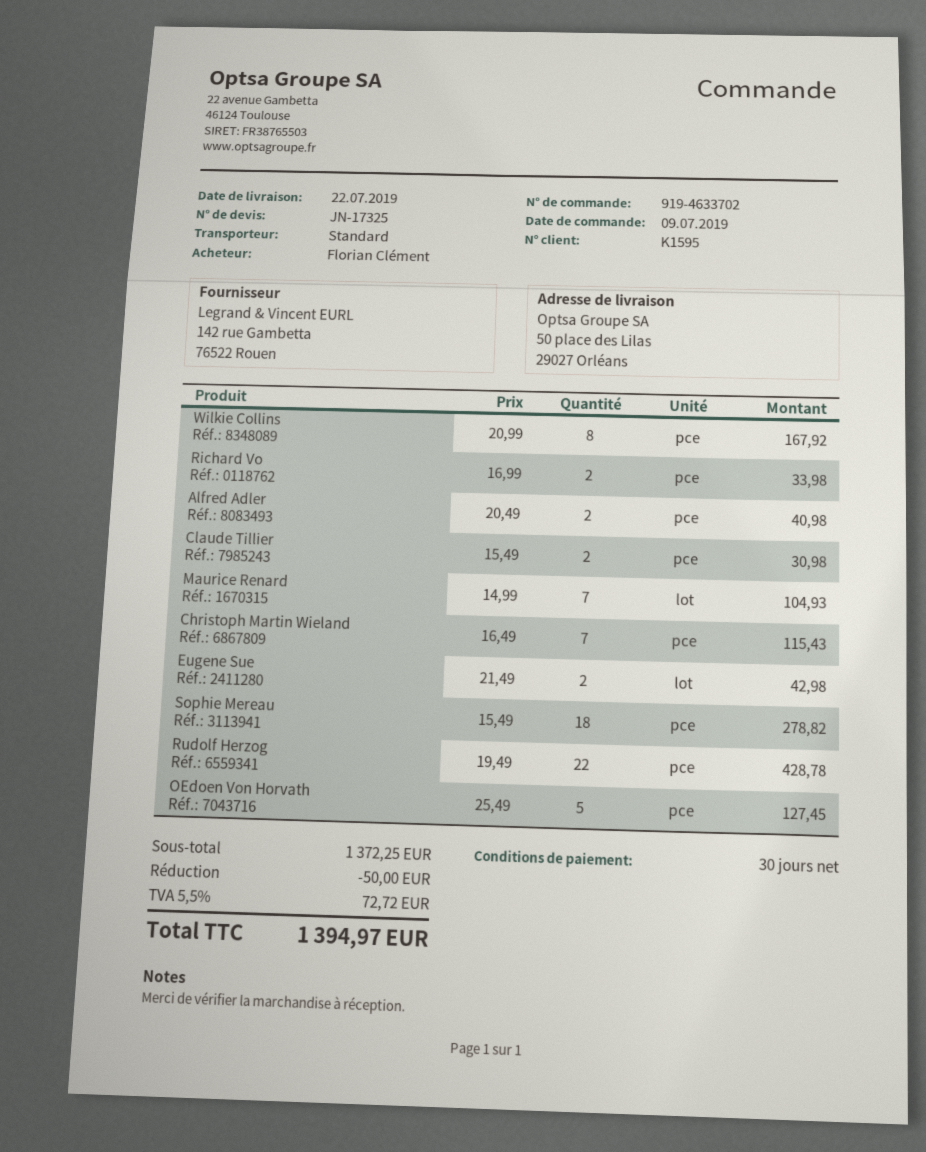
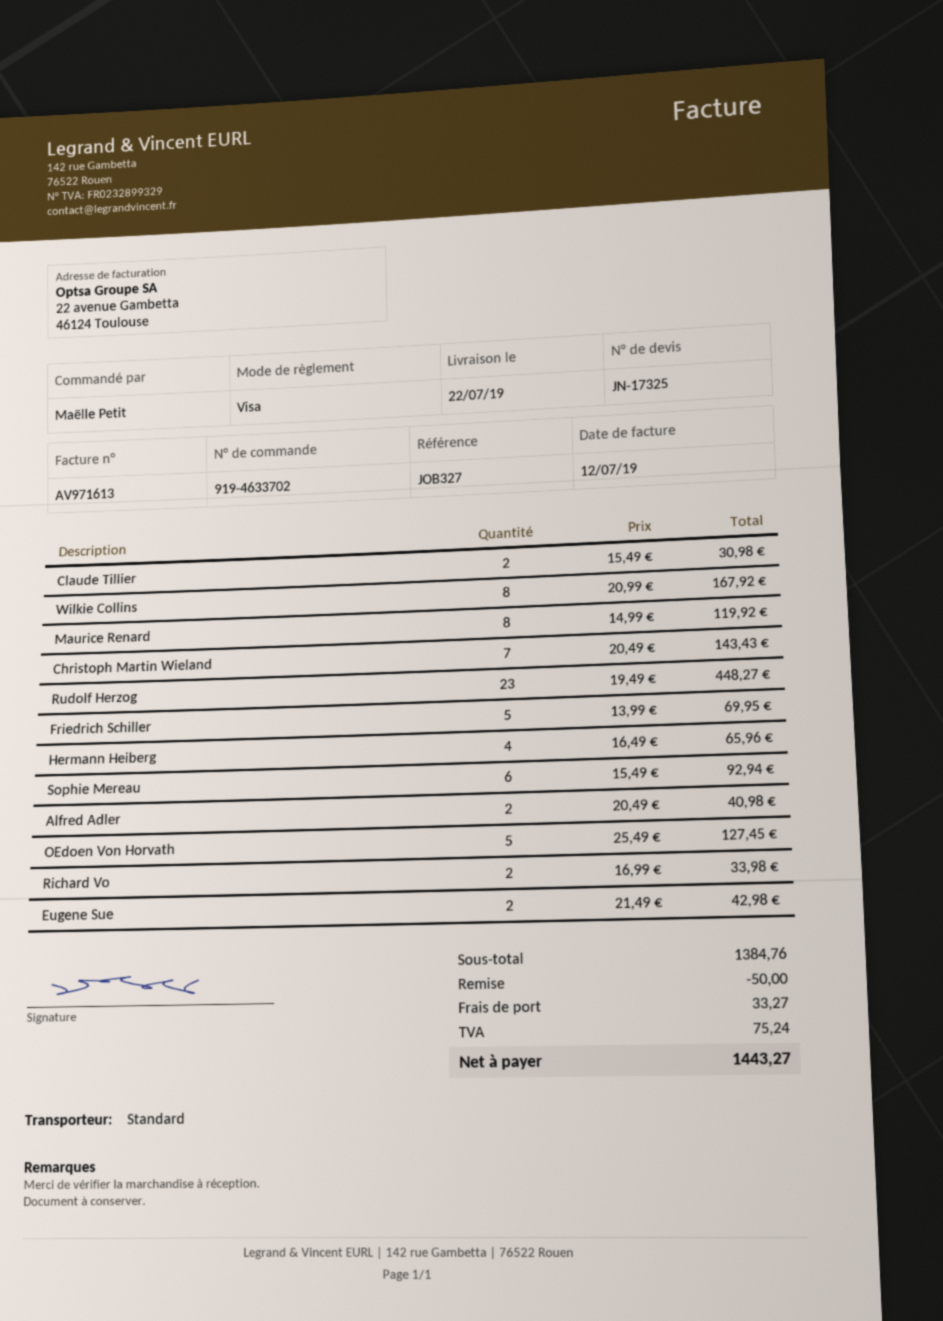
ordered by: Florian Clément -> Maëlle Petit
Maurice Renard: 7 x 14.99 = 104.93 -> 8 x 14.99 = 119.92
Christoph Martin Wieland: 7 x 16.49 = 115.43 -> 7 x 20.49 = 143.43
Sophie Mereau: 18 x 15.49 = 278.82 -> 6 x 15.49 = 92.94
Rudolf Herzog: 22 x 19.49 = 428.78 -> 23 x 19.49 = 448.27
Friedrich Schiller: none -> 5 x 13.99 = 69.95
Hermann Heiberg: none -> 4 x 16.49 = 65.96
subtotal: 1372.25 -> 1384.76
shipping: none -> 33.27
tax: 72.72 -> 75.24
total: 1394.97 -> 1443.27

